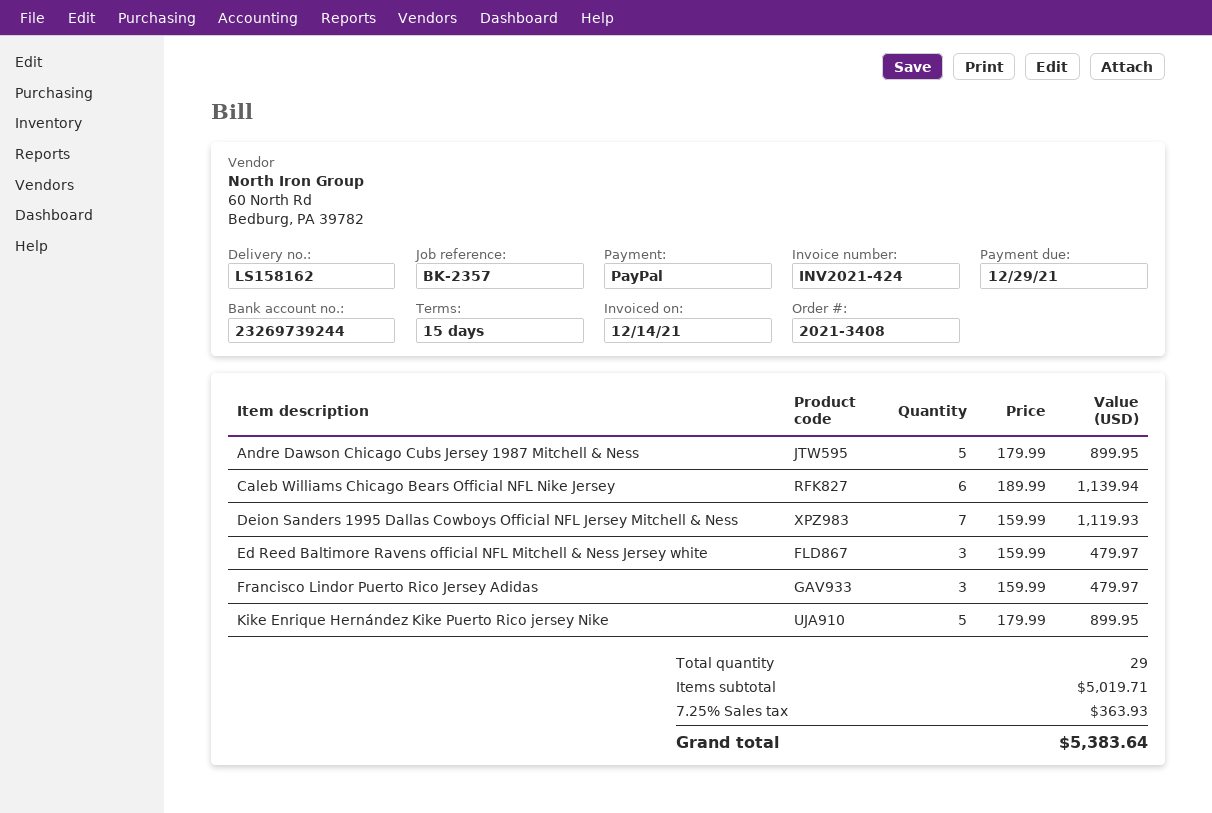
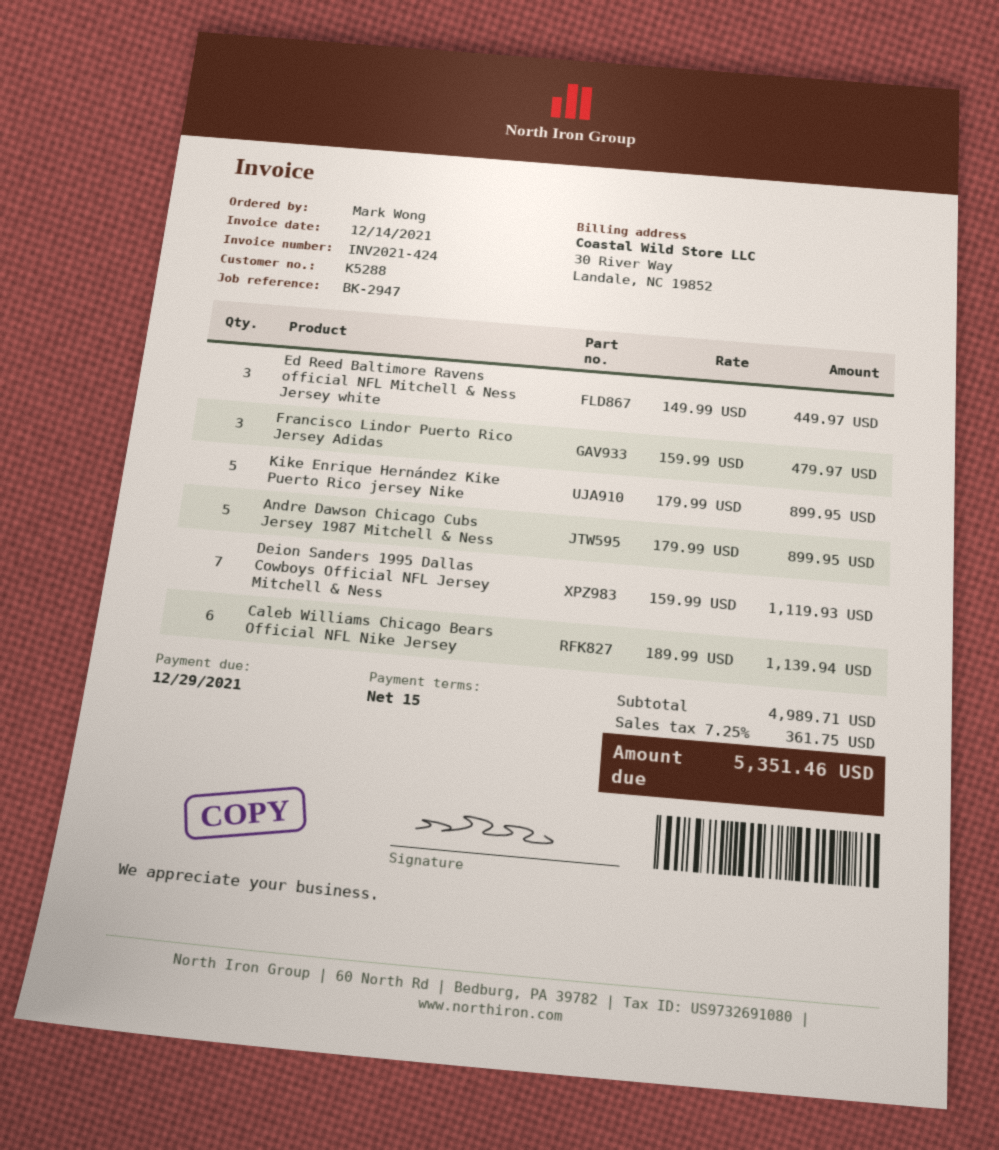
reference: BK-2357 -> BK-2947
Ed Reed Baltimore Ravens official NFL Mitchell & Ness Jersey white: 3 x 159.99 = 479.97 -> 3 x 149.99 = 449.97
subtotal: 5019.71 -> 4989.71
tax: 7.25% = 363.93 -> 7.25% = 361.75
total: 5383.64 -> 5351.46

